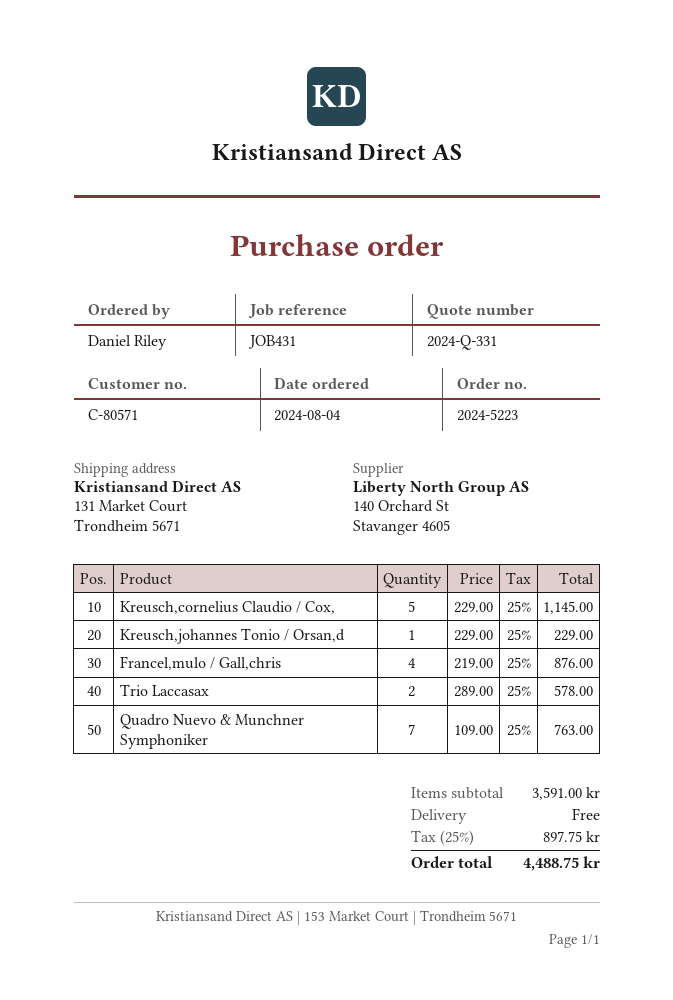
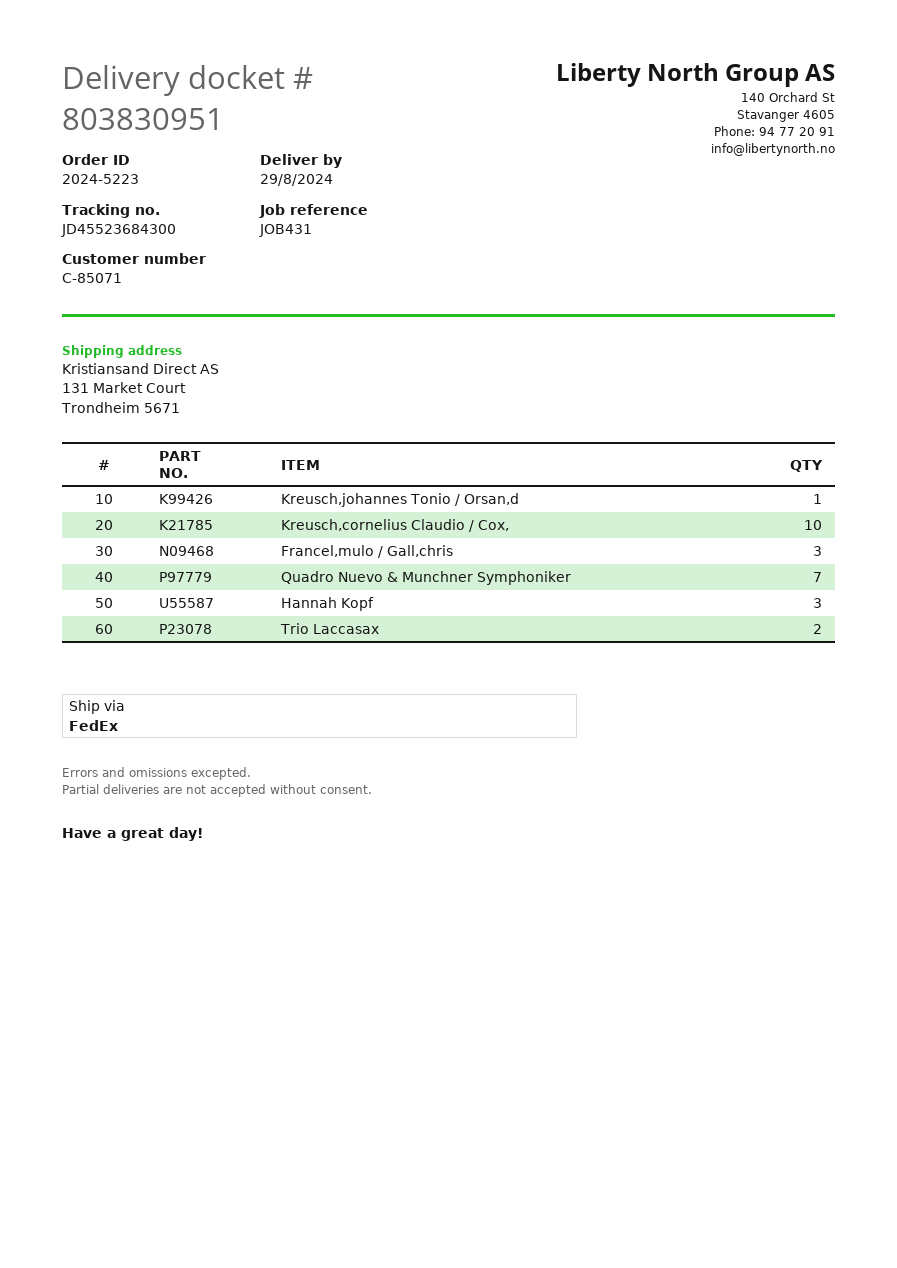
customer number: C-80571 -> C-85071
Kreusch,cornelius Claudio / Cox,: 5 -> 10
Francel,mulo / Gall,chris: 4 -> 3
Hannah Kopf: none -> 3

